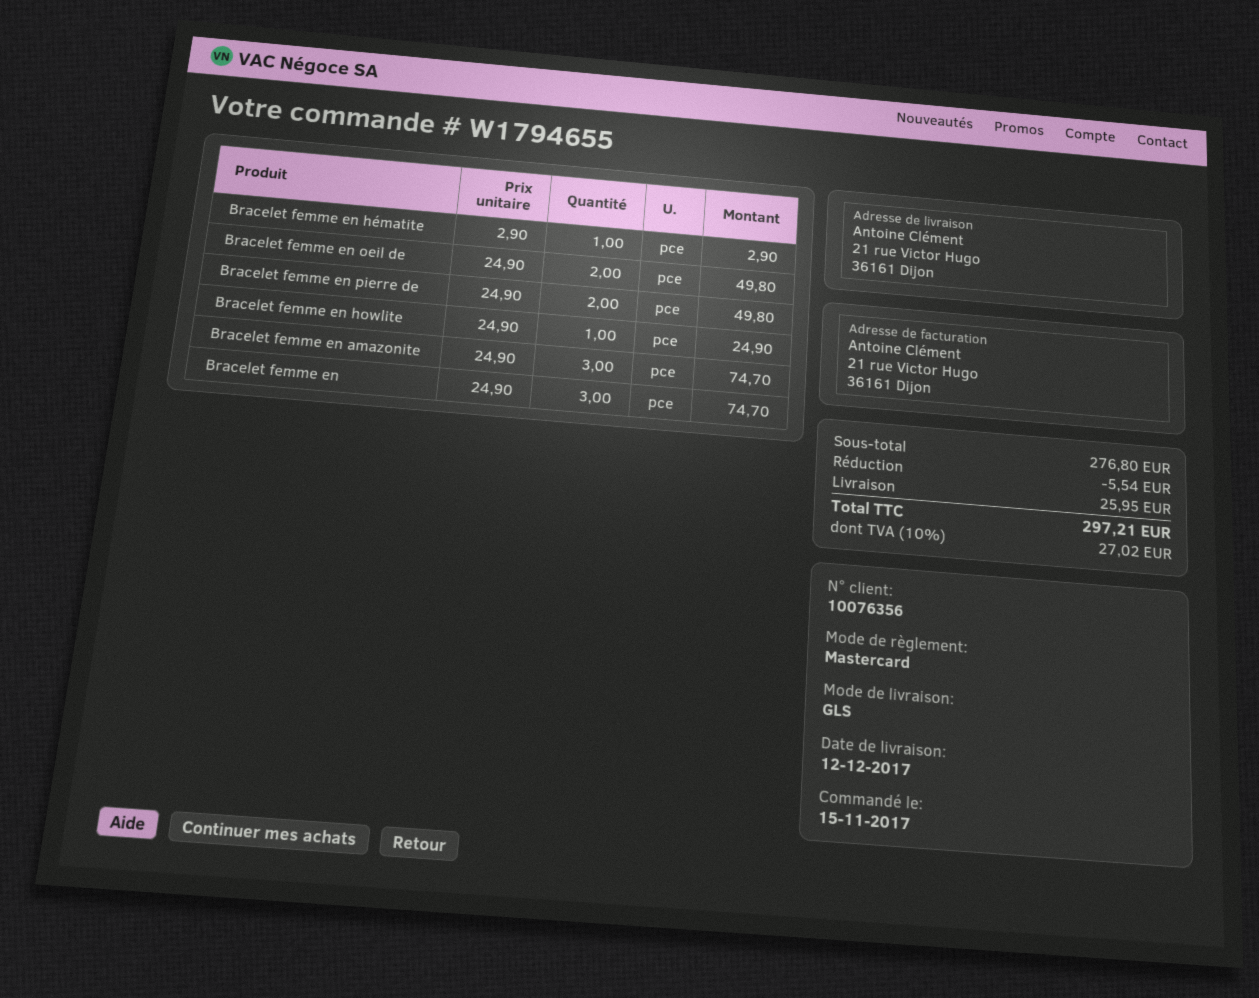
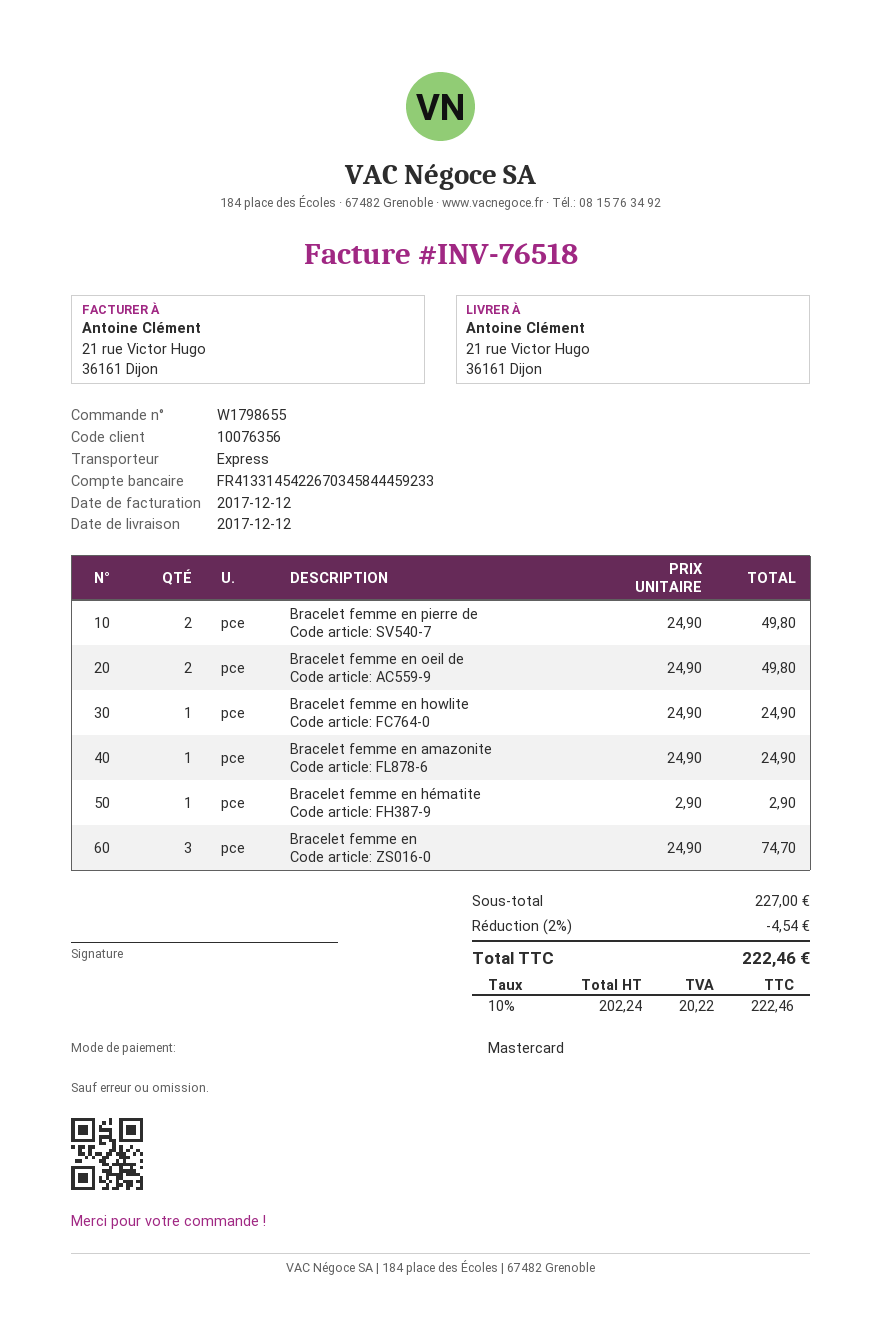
order number: W1794655 -> W1798655
shipping method: GLS -> express
Bracelet femme en amazonite: 3 x 24.90 = 74.70 -> 1 x 24.90 = 24.90
subtotal: 276.80 -> 227.00
discount: 5.54 -> 4.54
shipping: 25.95 -> none
tax: 10% = 27.02 -> 10% = 20.22
total: 297.21 -> 222.46

